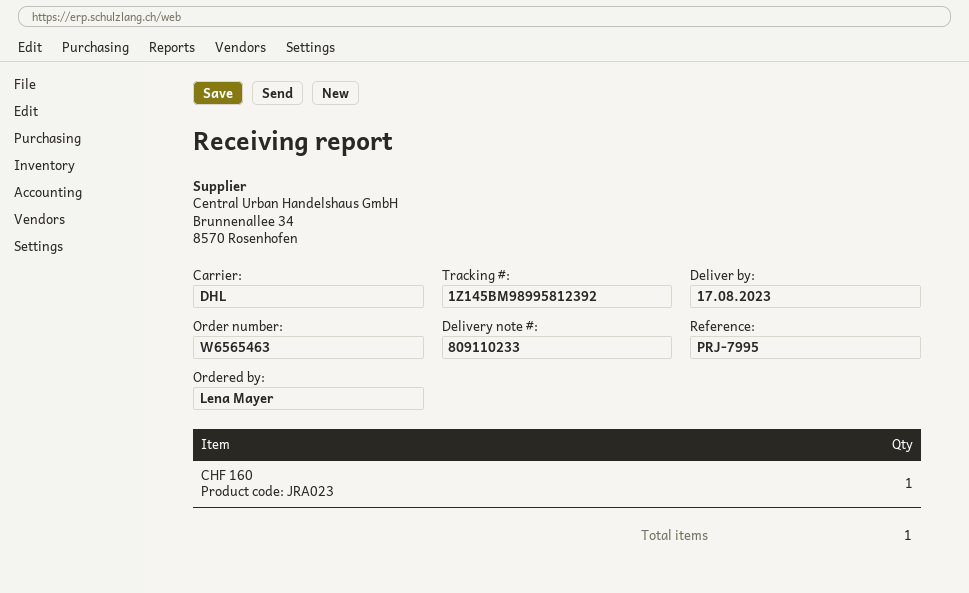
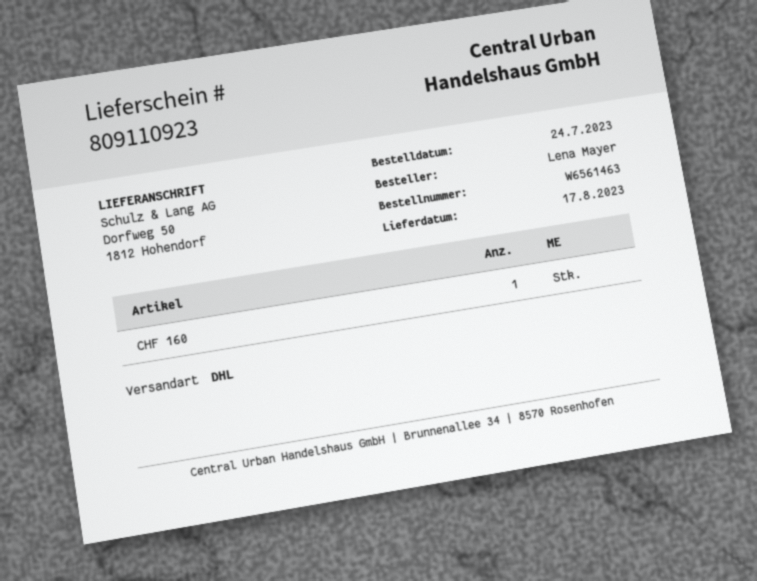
order number: W6565463 -> W6561463
delivery note number: 809110233 -> 809110923

